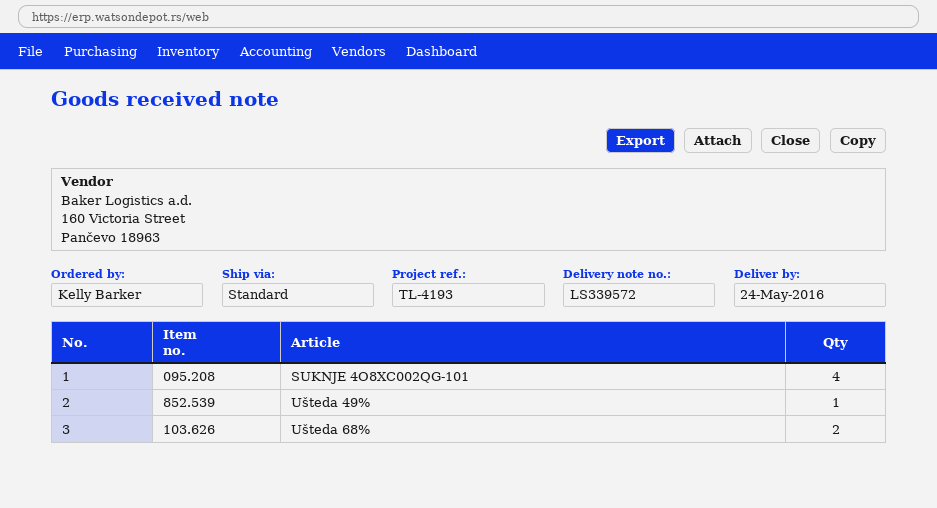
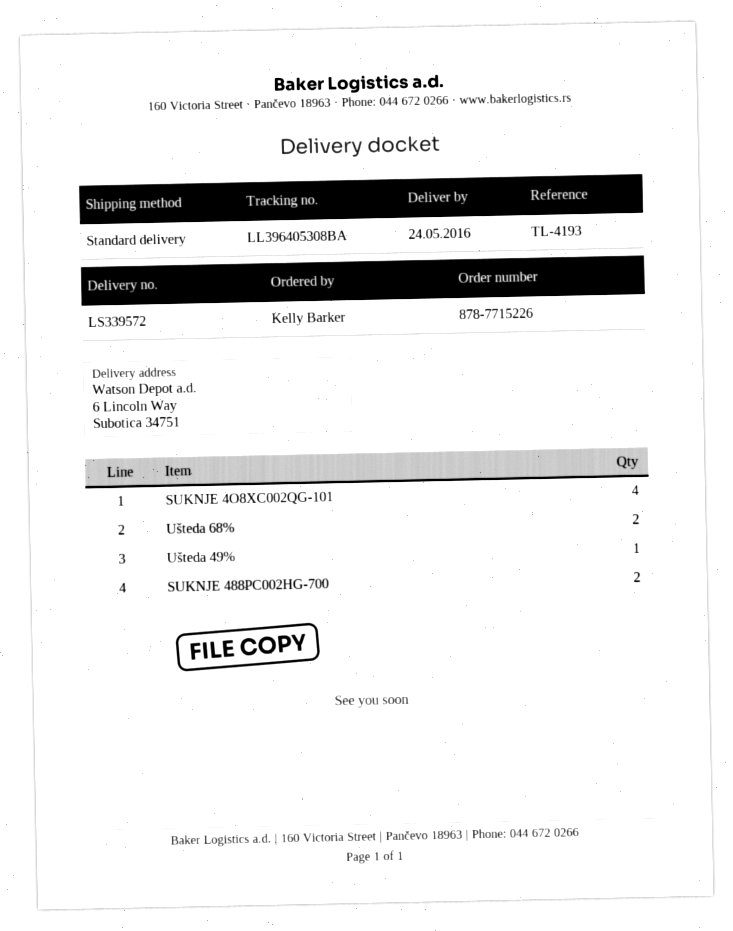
SUKNJE 488PC002HG-700: none -> 2

